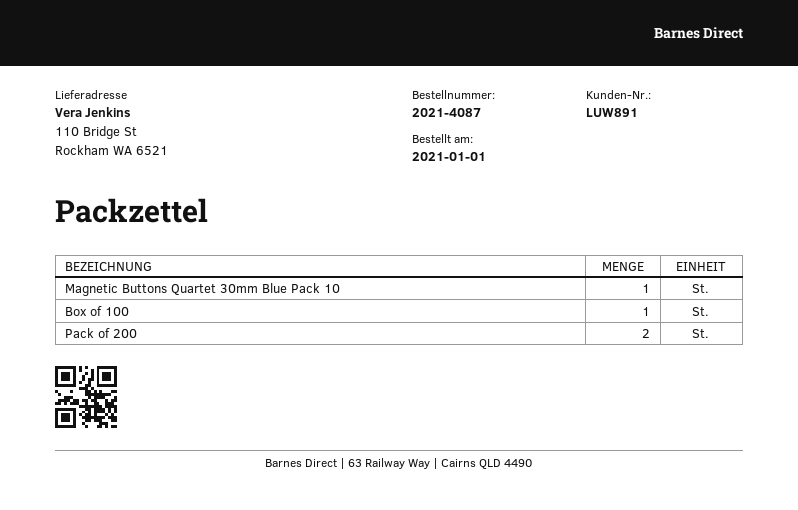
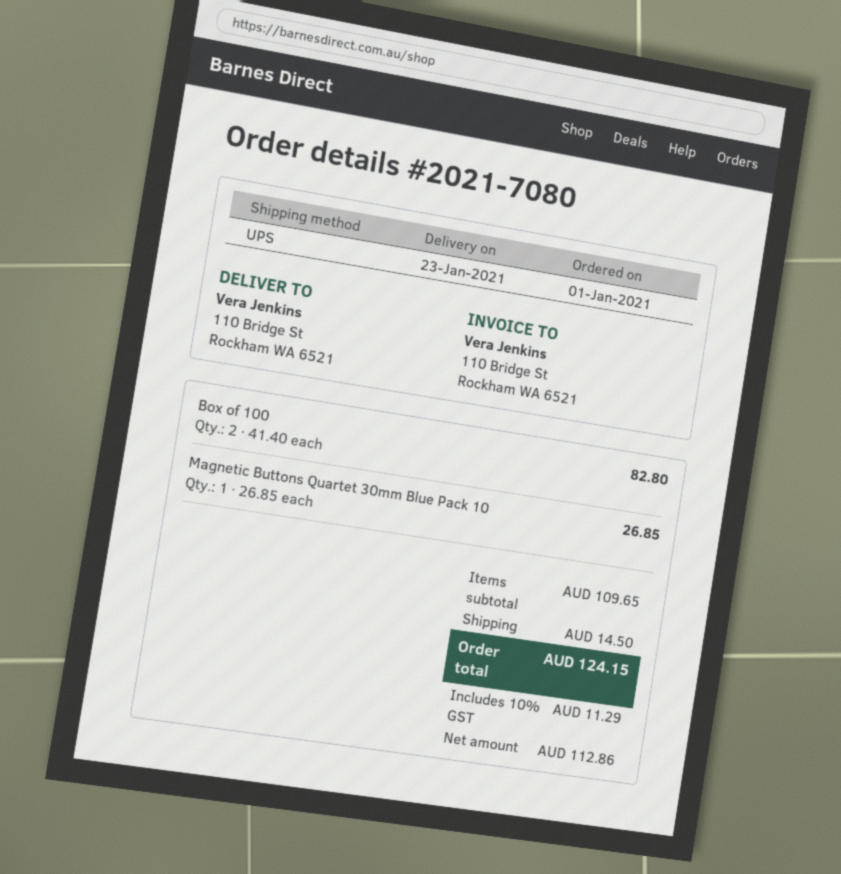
order number: 2021-4087 -> 2021-7080
Box of 100: 1 -> 2
Pack of 200: 2 -> none

